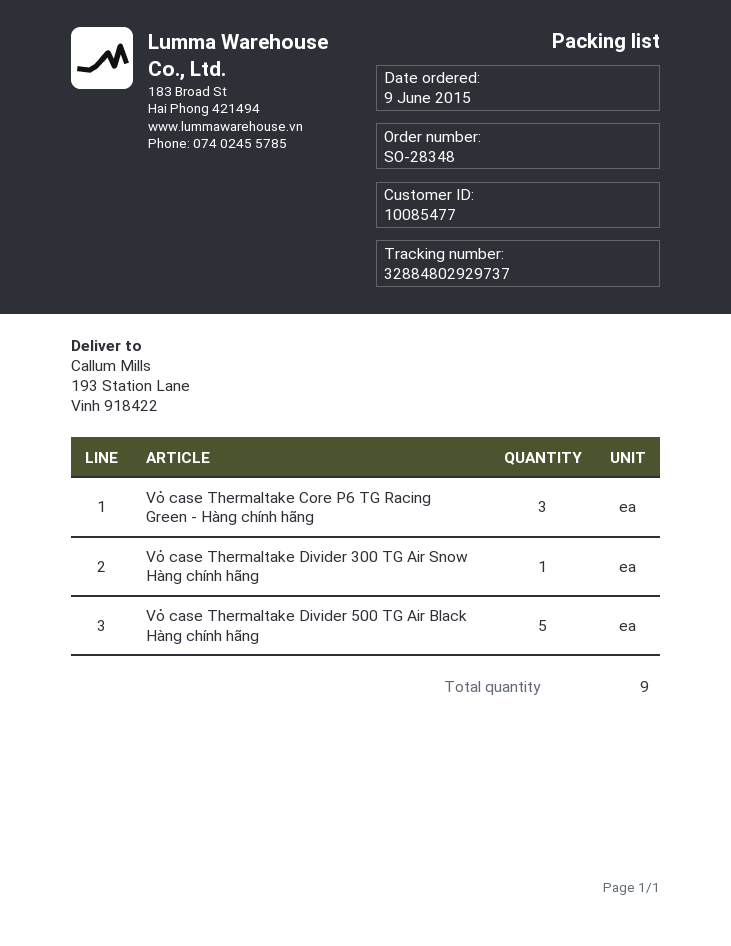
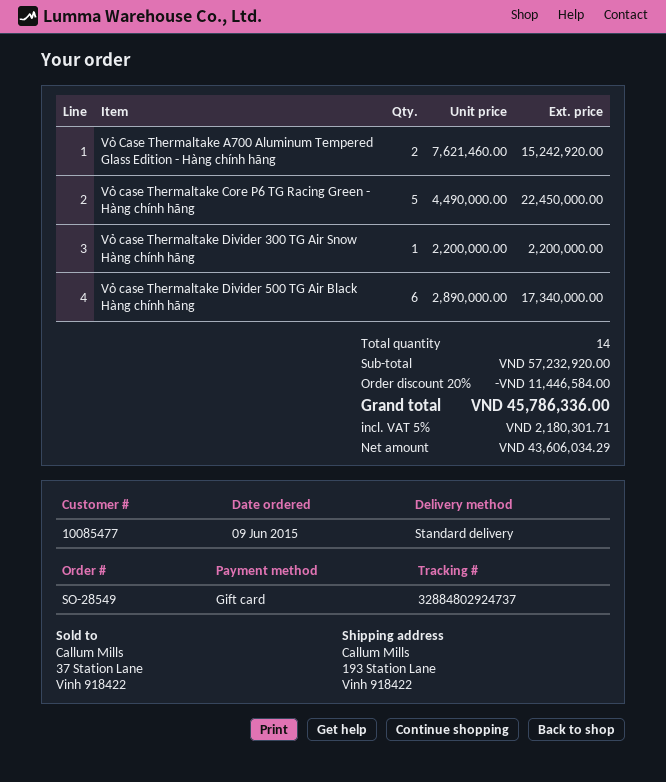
order number: SO-28348 -> SO-28549
tracking number: 32884802929737 -> 32884802924737
Vỏ case Thermaltake Core P6 TG Racing Green - Hàng chính hãng: 3 -> 5
Vỏ case Thermaltake Divider 500 TG Air Black Hàng chính hãng: 5 -> 6
Vỏ Case Thermaltake A700 Aluminum Tempered Glass Edition - Hàng chính hãng: none -> 2
total quantity: 9 -> 14

